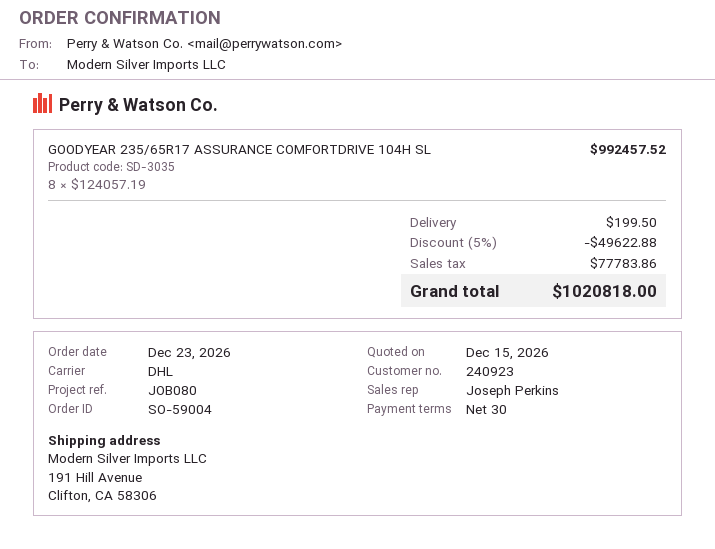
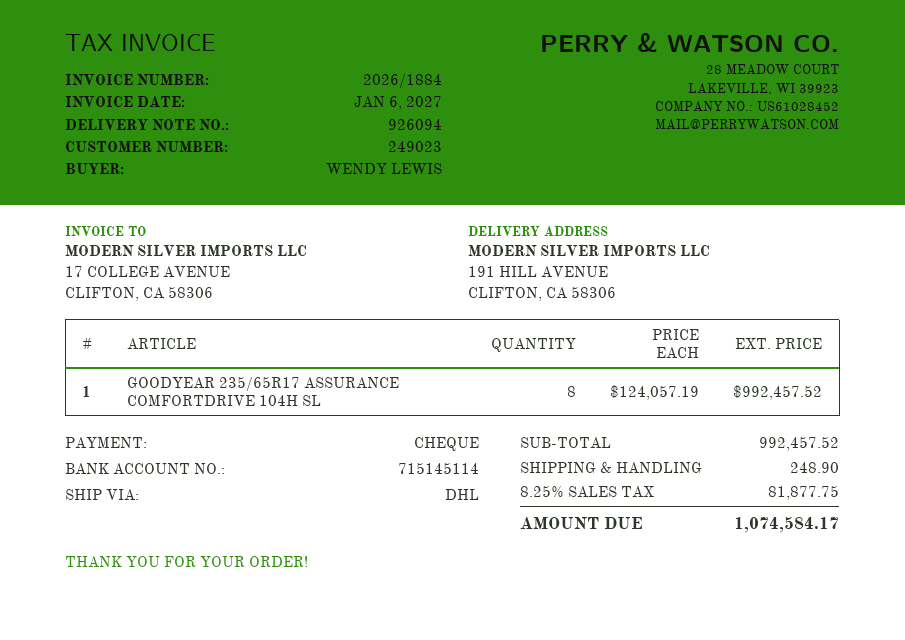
customer number: 240923 -> 249023
discount: 5% = 49622.88 -> none
shipping: 199.50 -> 248.90
tax: 77783.86 -> 81877.75
total: 1020818.00 -> 1074584.17

